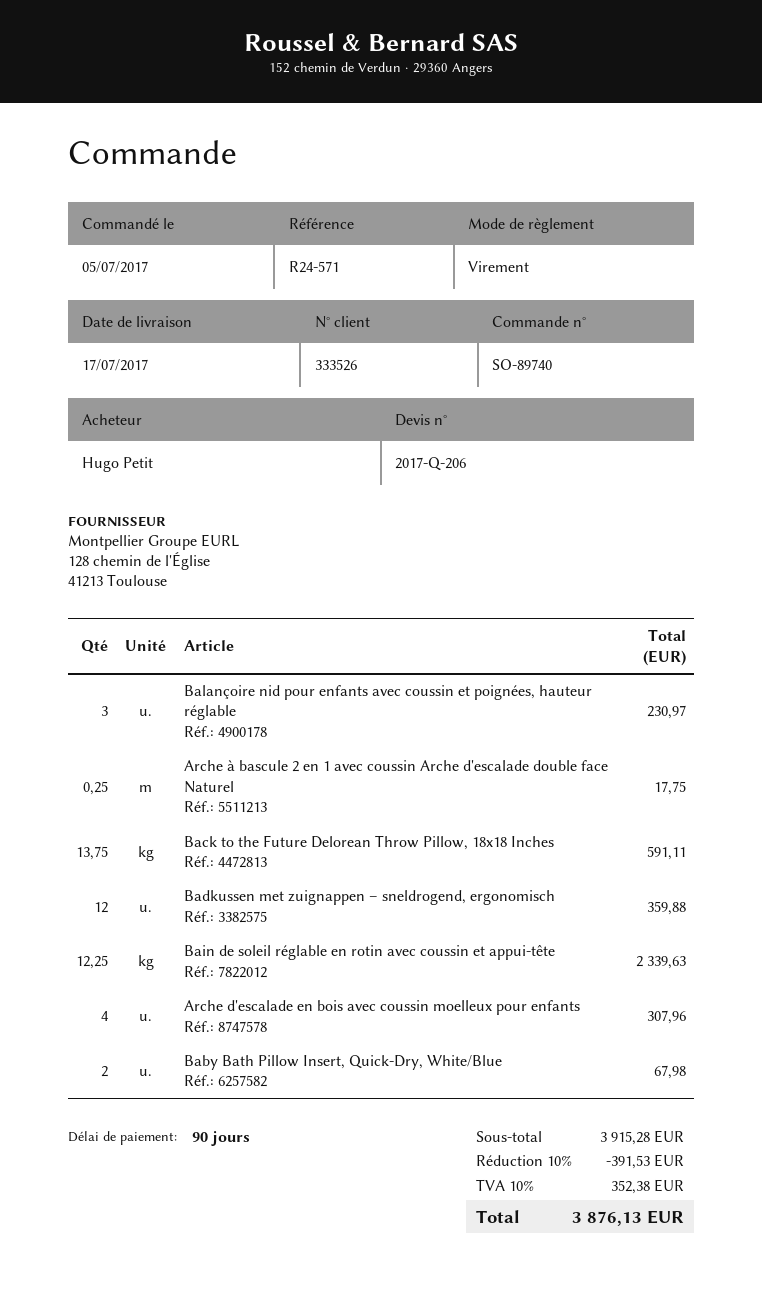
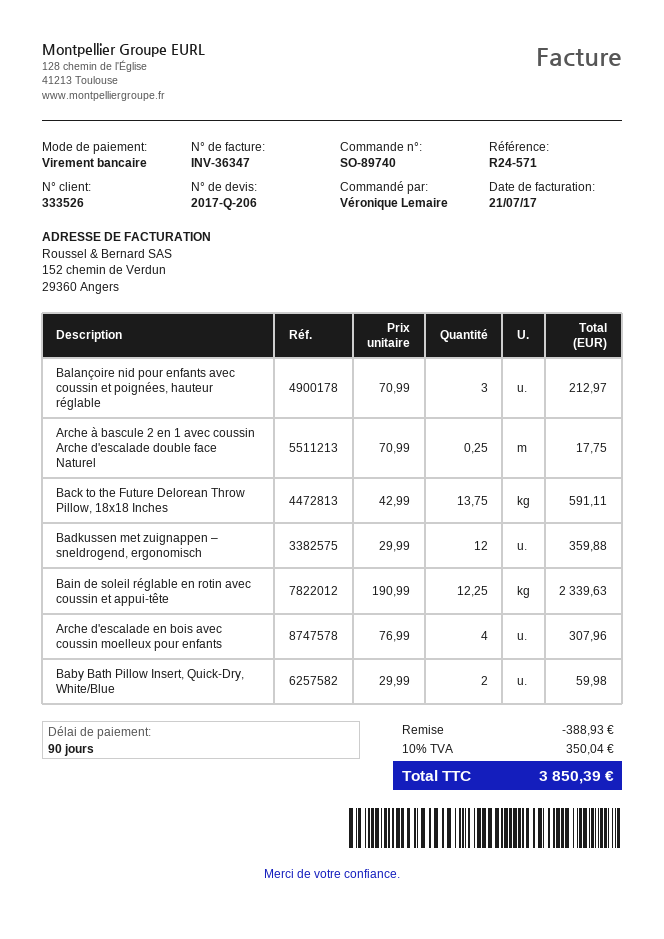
ordered by: Hugo Petit -> Véronique Lemaire
Balançoire nid pour enfants avec coussin et poignées, hauteur réglable: 3 for 230.97 -> 3 for 212.97
Baby Bath Pillow Insert, Quick-Dry, White/Blue: 2 for 67.98 -> 2 for 59.98
discount: 391.53 -> 388.93
tax: 10% = 352.38 -> 10% = 350.04
total: 3876.13 -> 3850.39

